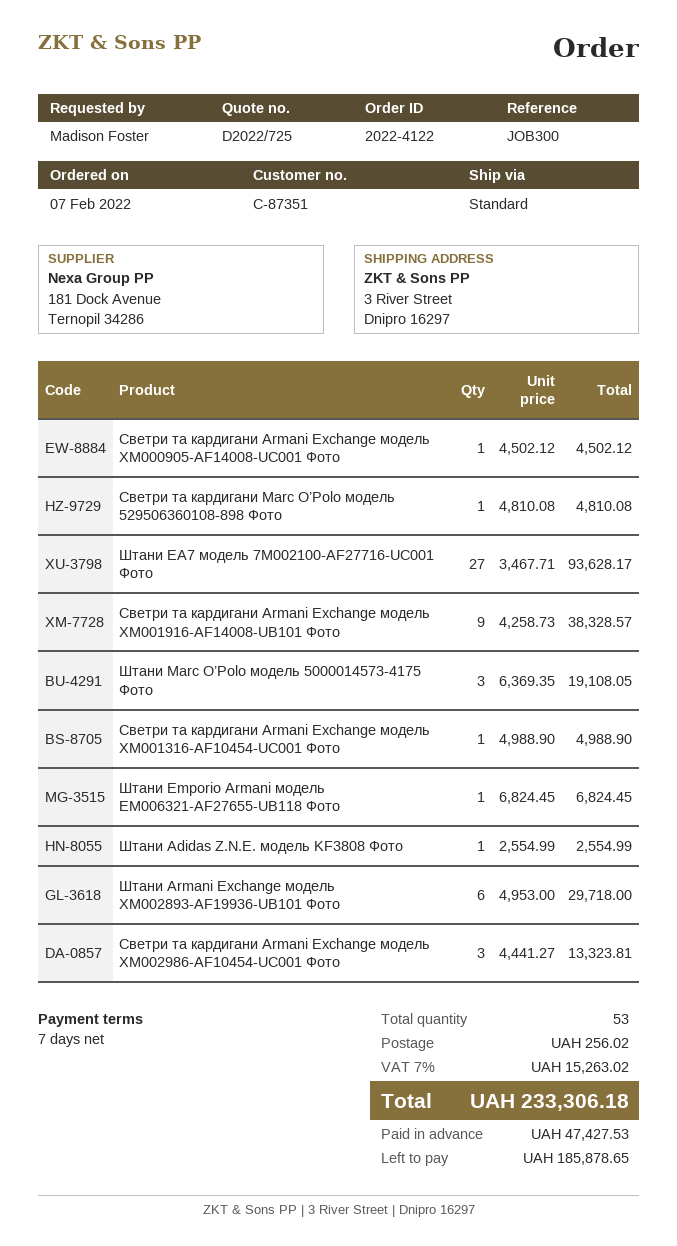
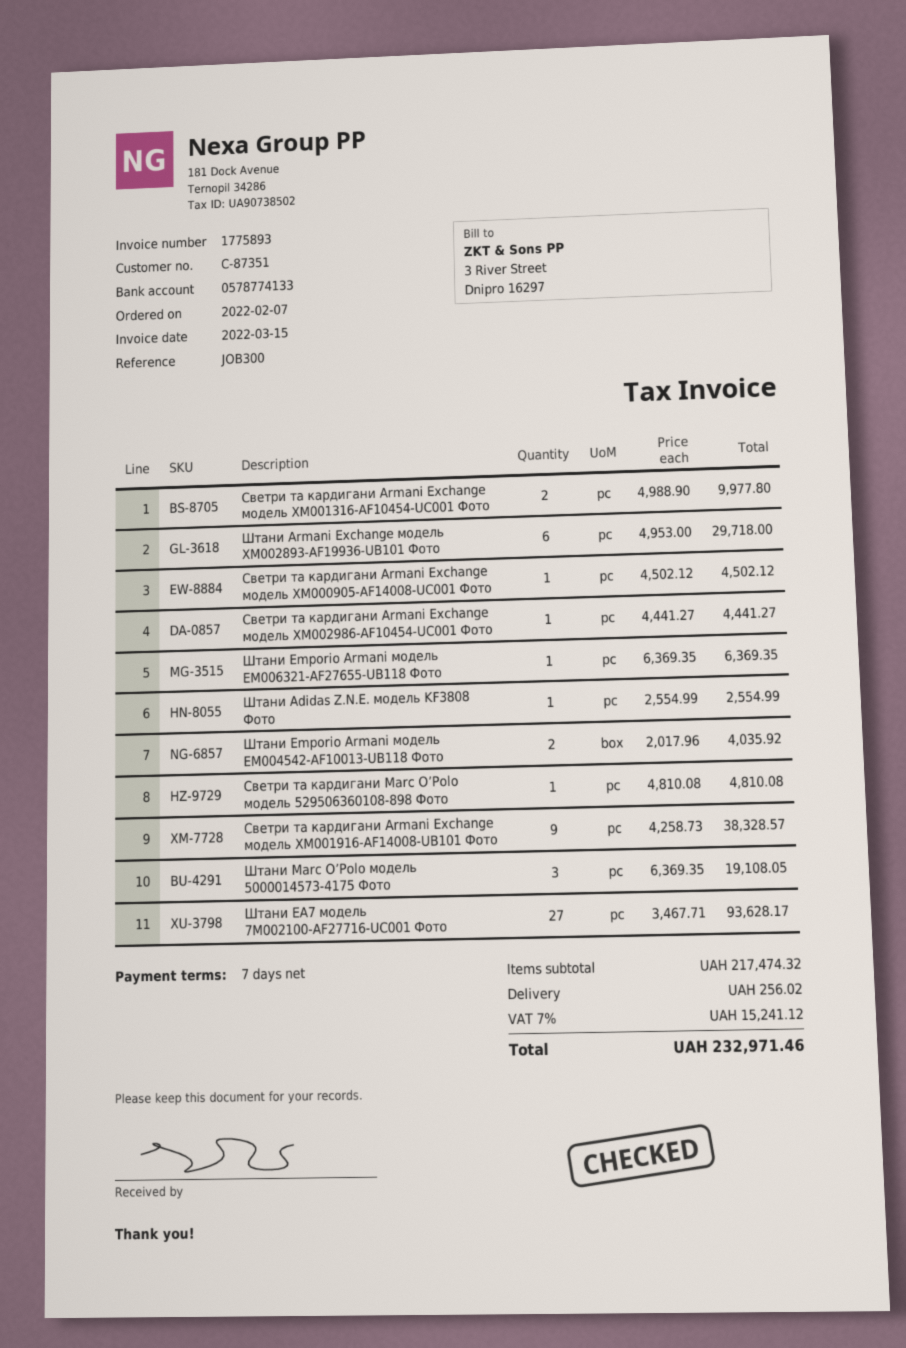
Светри та кардигани Armani Exchange модель XM001316-AF10454-UC001 Фото: 1 x 4988.90 = 4988.90 -> 2 x 4988.90 = 9977.80
Штани Emporio Armani модель EM006321-AF27655-UB118 Фото: 1 x 6824.45 = 6824.45 -> 1 x 6369.35 = 6369.35
Светри та кардигани Armani Exchange модель XM002986-AF10454-UC001 Фото: 3 x 4441.27 = 13323.81 -> 1 x 4441.27 = 4441.27
Штани Emporio Armani модель EM004542-AF10013-UB118 Фото: none -> 2 x 2017.96 = 4035.92
tax: 7% = 15263.02 -> 7% = 15241.12
total: 233306.18 -> 232971.46

